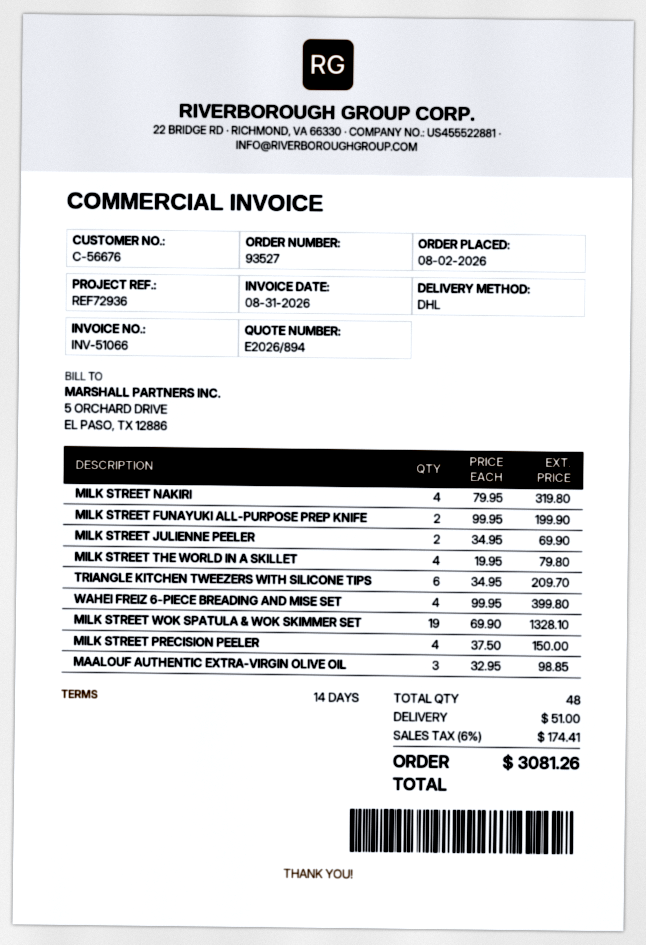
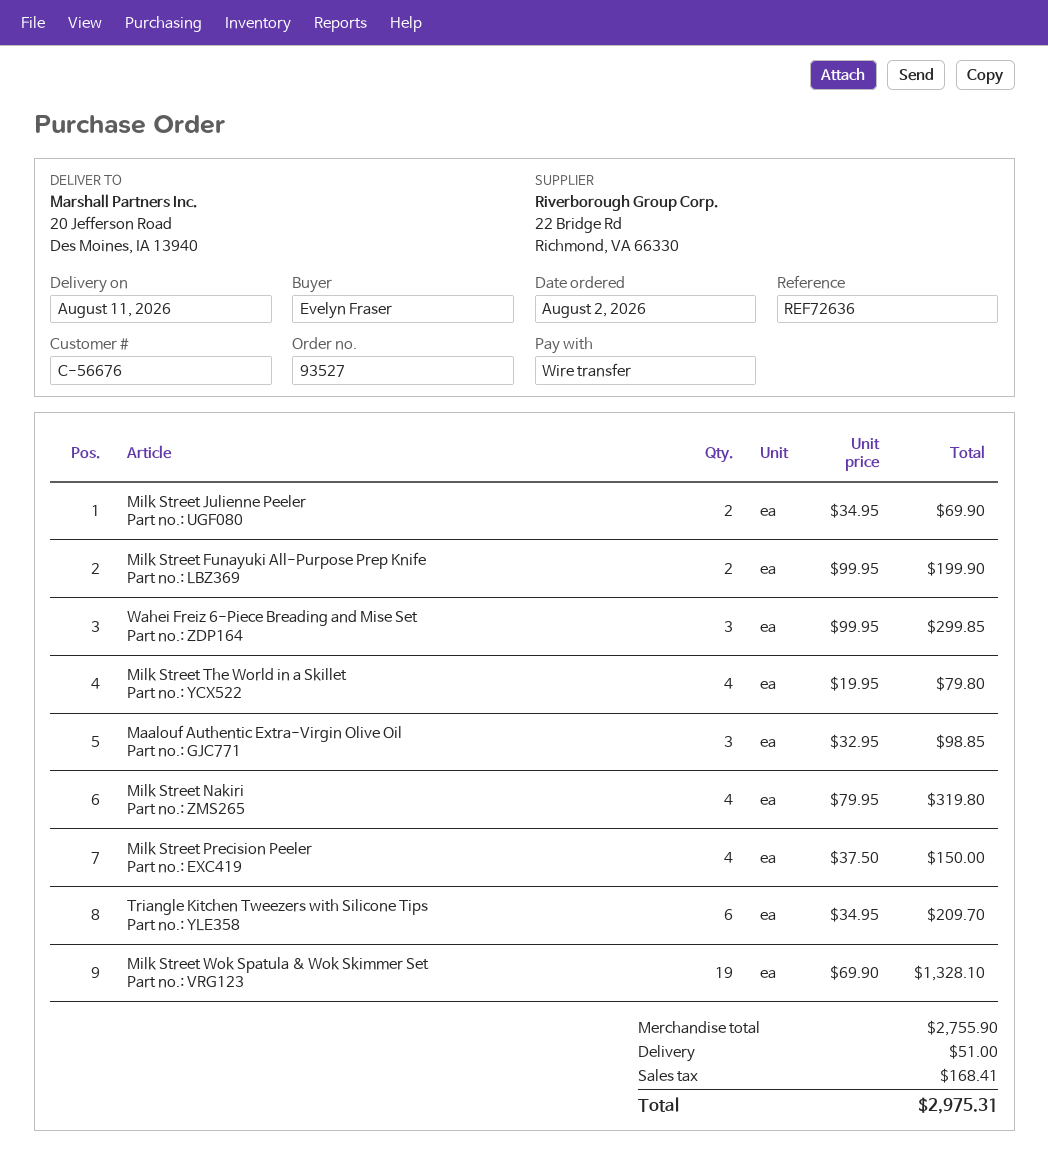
reference: REF72936 -> REF72636
WAHEI FREIZ 6-PIECE BREADING AND MISE SET: 4 x 99.95 = 399.80 -> 3 x 99.95 = 299.85
tax: 174.41 -> 168.41
total: 3081.26 -> 2975.31

